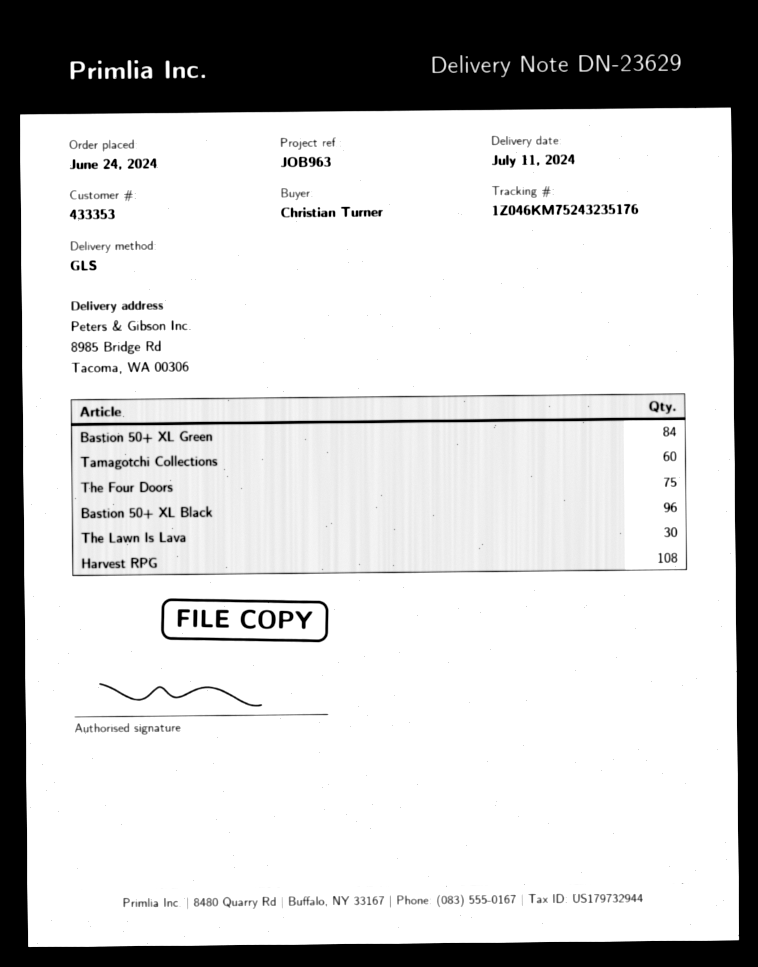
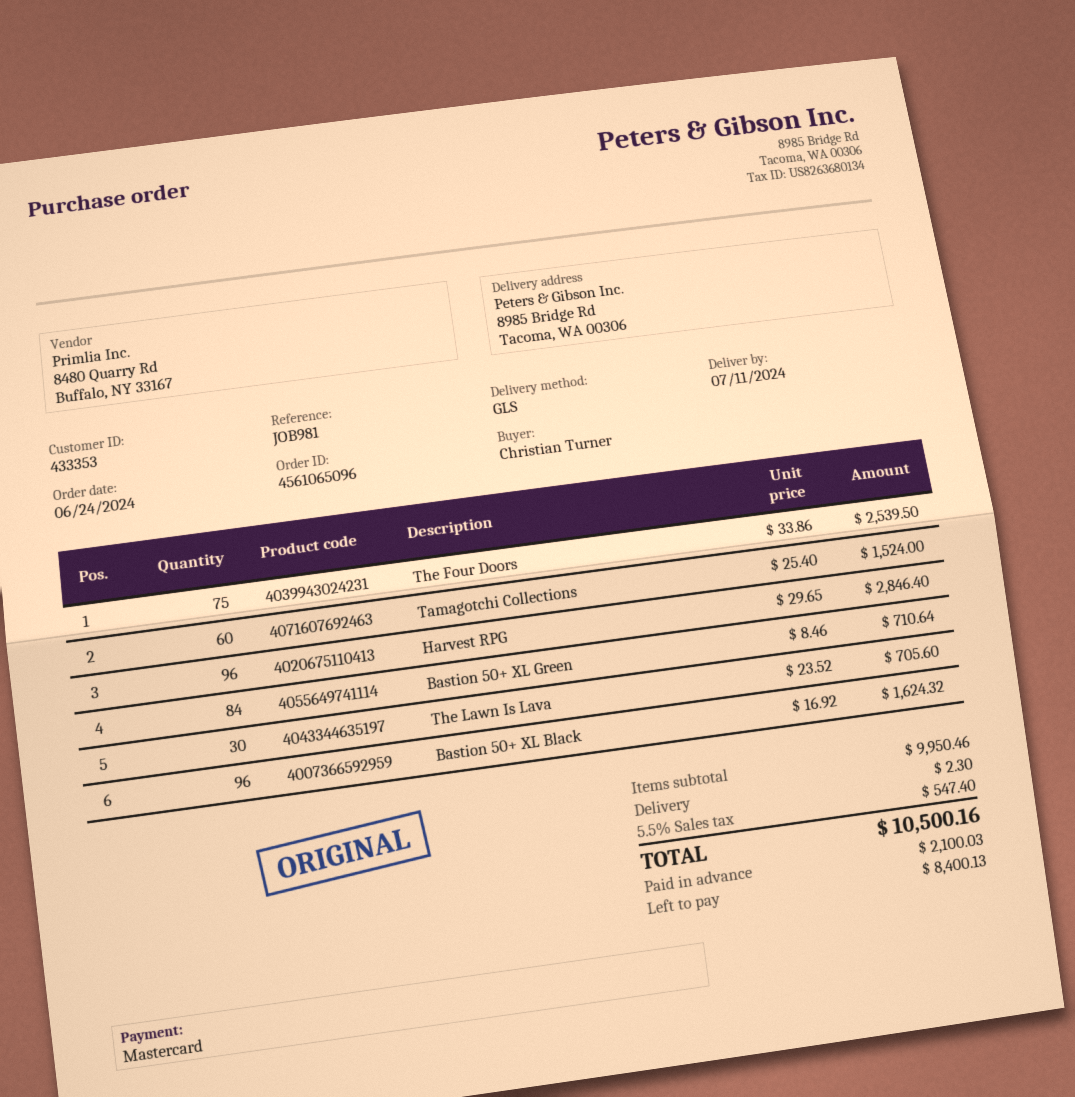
reference: JOB963 -> JOB981
Harvest RPG: 108 -> 96

